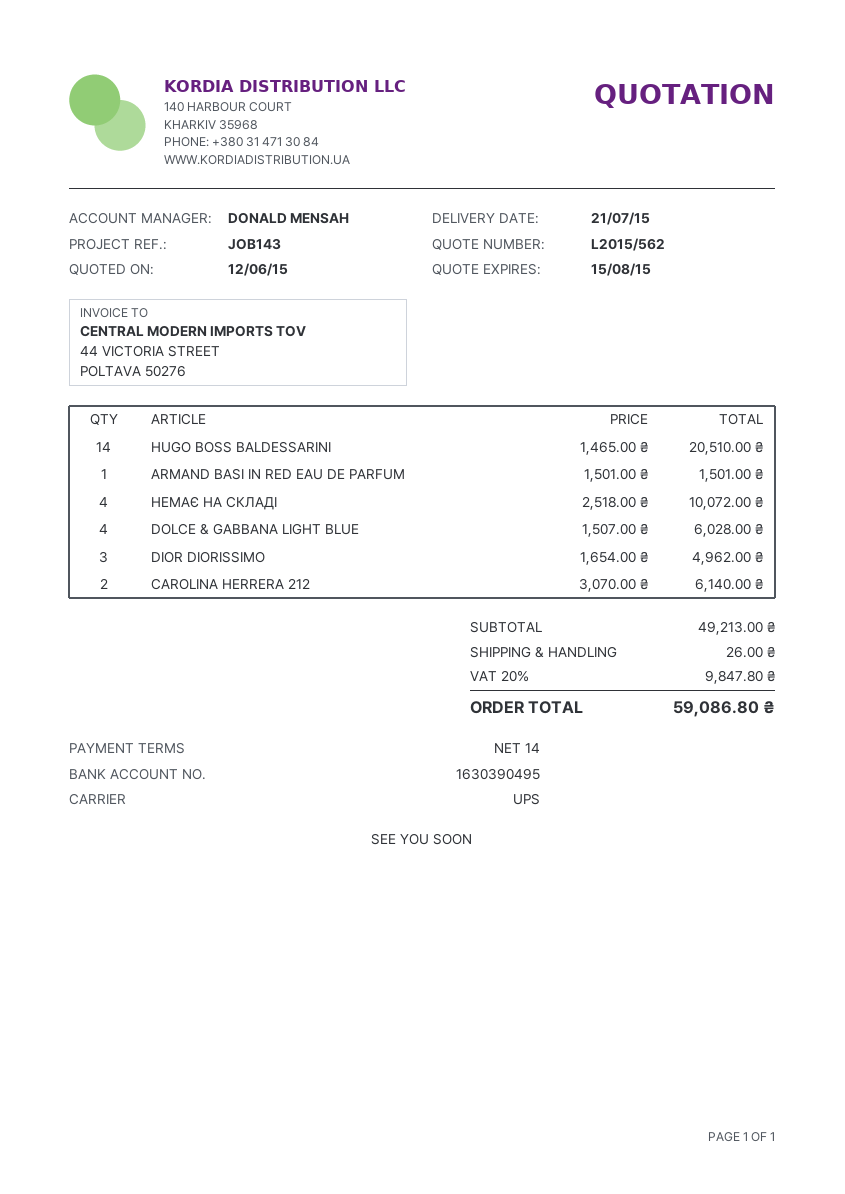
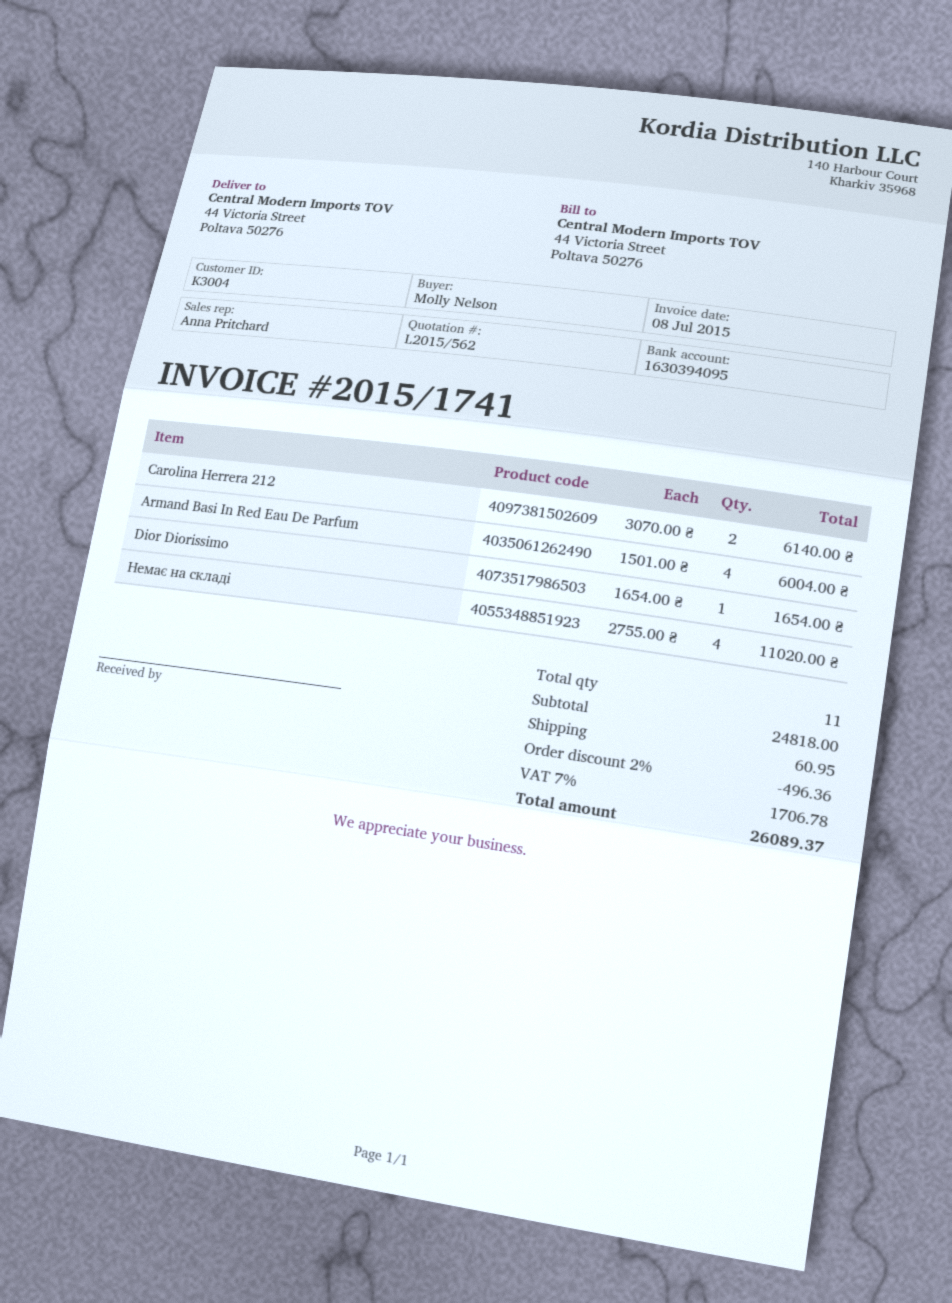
sales rep: DONALD MENSAH -> Anna Pritchard
bank account: 1630390495 -> 1630394095
HUGO BOSS BALDESSARINI: 14 x 1465.00 = 20510.00 -> none
ARMAND BASI IN RED EAU DE PARFUM: 1 x 1501.00 = 1501.00 -> 4 x 1501.00 = 6004.00
НЕМАЄ НА СКЛАДІ: 4 x 2518.00 = 10072.00 -> 4 x 2755.00 = 11020.00
DOLCE & GABBANA LIGHT BLUE: 4 x 1507.00 = 6028.00 -> none
DIOR DIORISSIMO: 3 x 1654.00 = 4962.00 -> 1 x 1654.00 = 1654.00
subtotal: 49213.00 -> 24818.00
discount: none -> 2% = 496.36
shipping: 26.00 -> 60.95
tax: 20% = 9847.80 -> 7% = 1706.78
total: 59086.80 -> 26089.37

